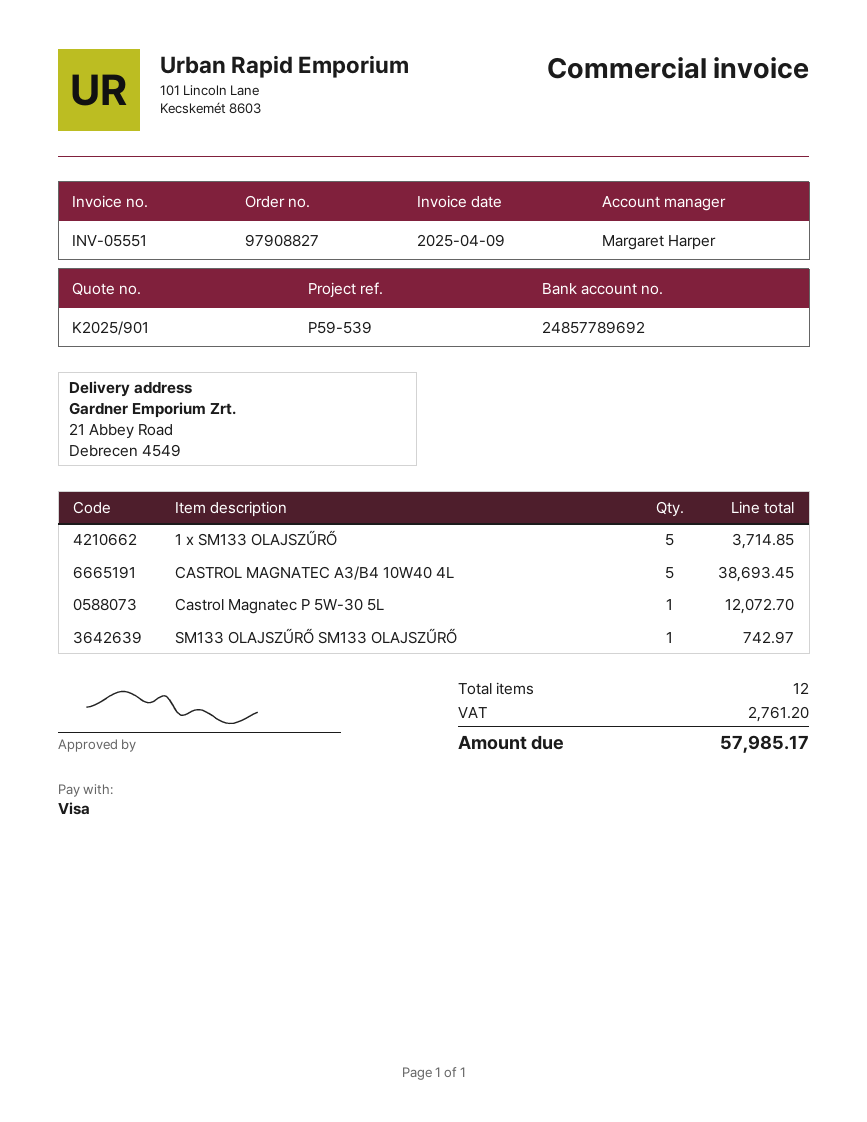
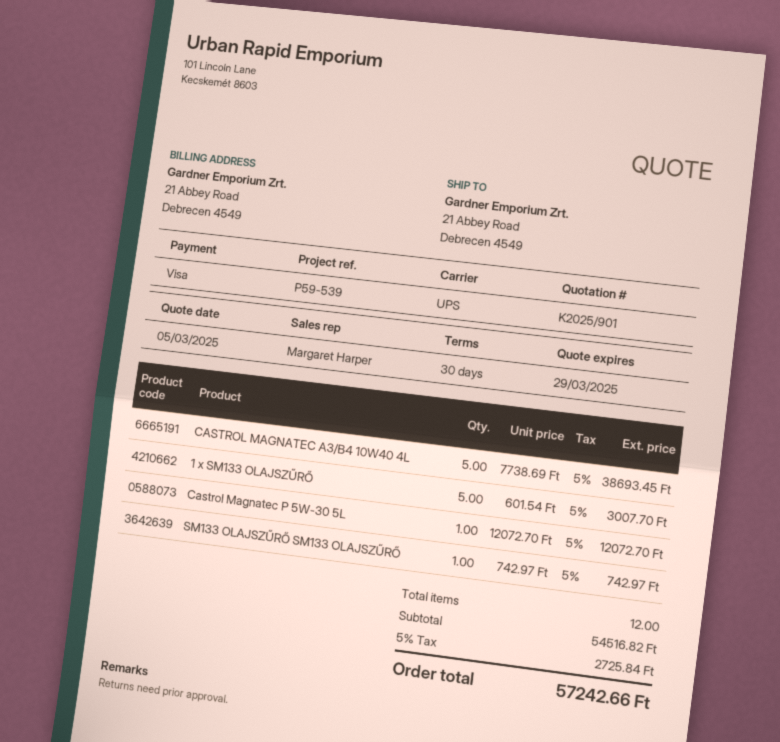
1 x SM133 OLAJSZŰRŐ: 5 for 3714.85 -> 5 for 3007.70
tax: 2761.20 -> 2725.84
total: 57985.17 -> 57242.66

